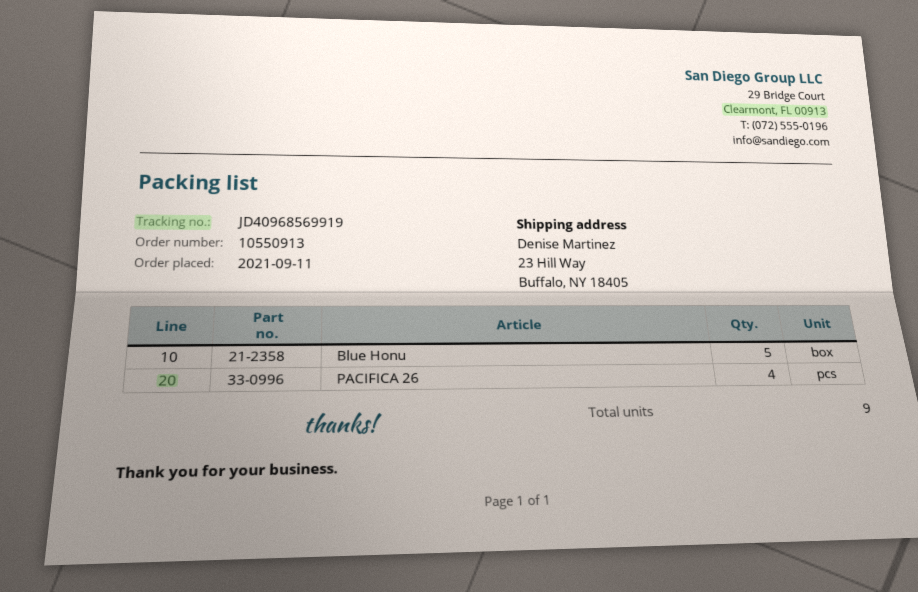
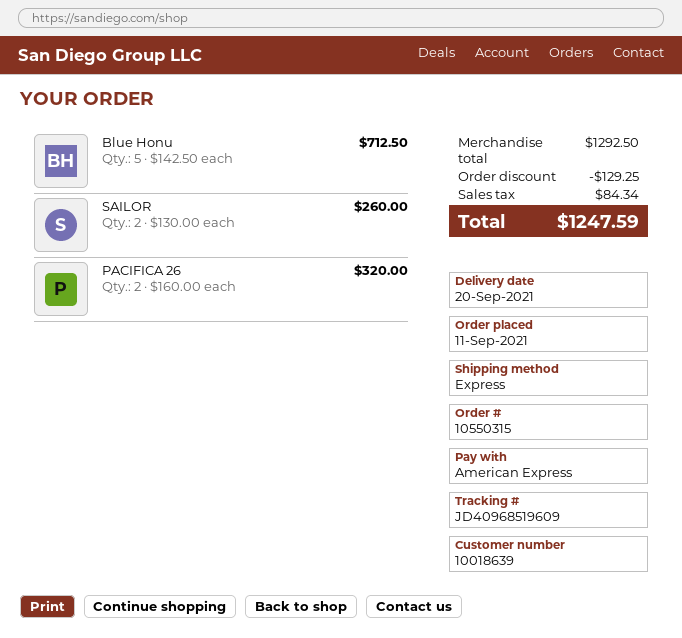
order number: 10550913 -> 10550315
tracking number: JD40968569919 -> JD40968519609
PACIFICA 26: 4 -> 2
SAILOR: none -> 2

